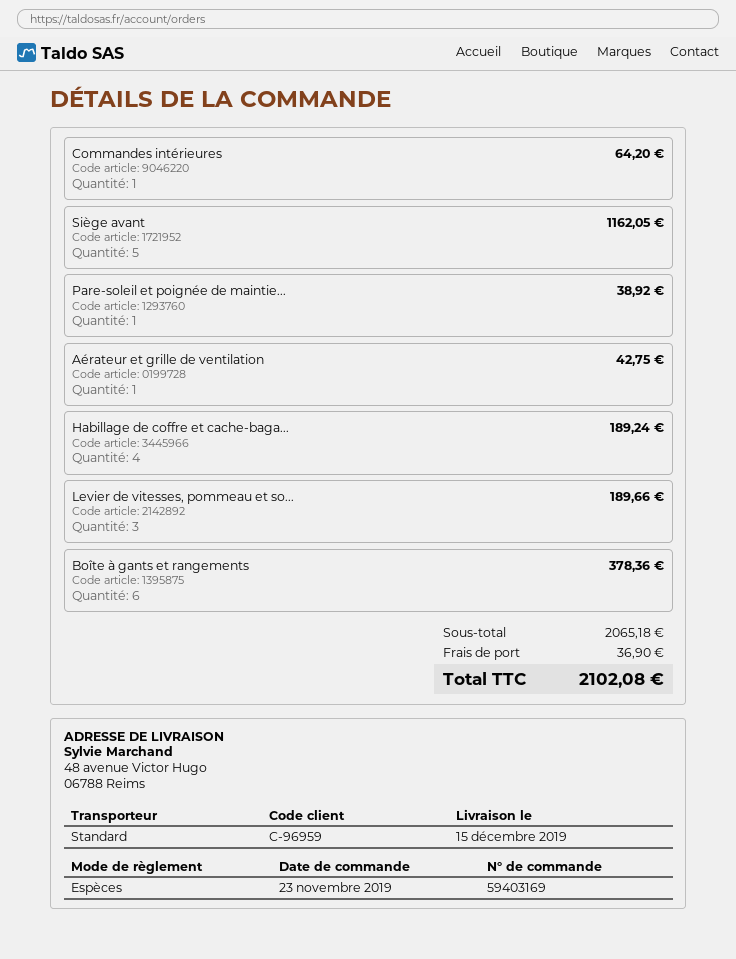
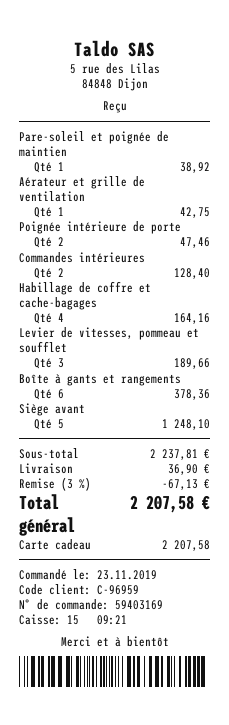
payment method: cash -> gift card
Commandes intérieures: 1 for 64.20 -> 2 for 128.40
Siège avant: 5 for 1162.05 -> 5 for 1248.10
Habillage de coffre et cache-baga...: 4 for 189.24 -> 4 for 164.16
Poignée intérieure de porte: none -> 2 for 47.46
subtotal: 2065.18 -> 2237.81
discount: none -> 3% = 67.13
total: 2102.08 -> 2207.58

